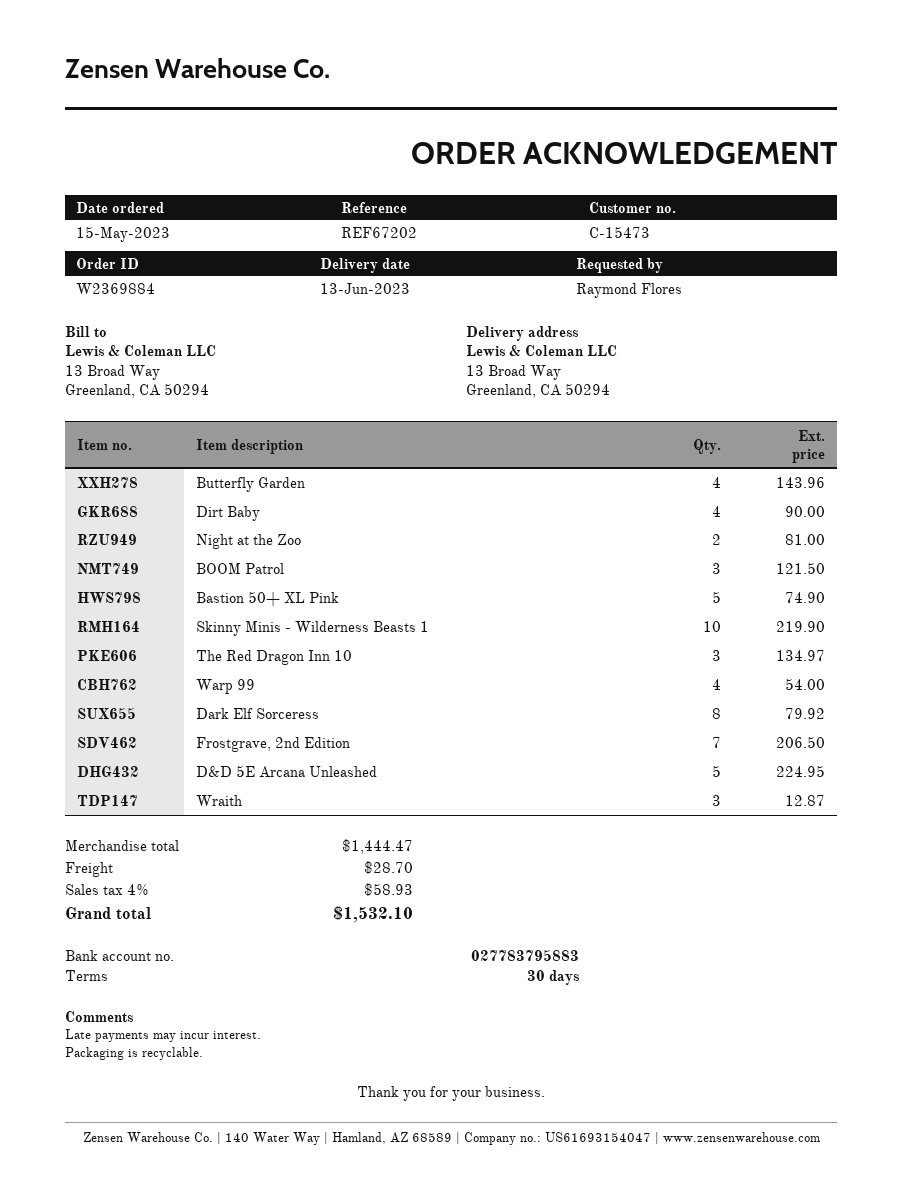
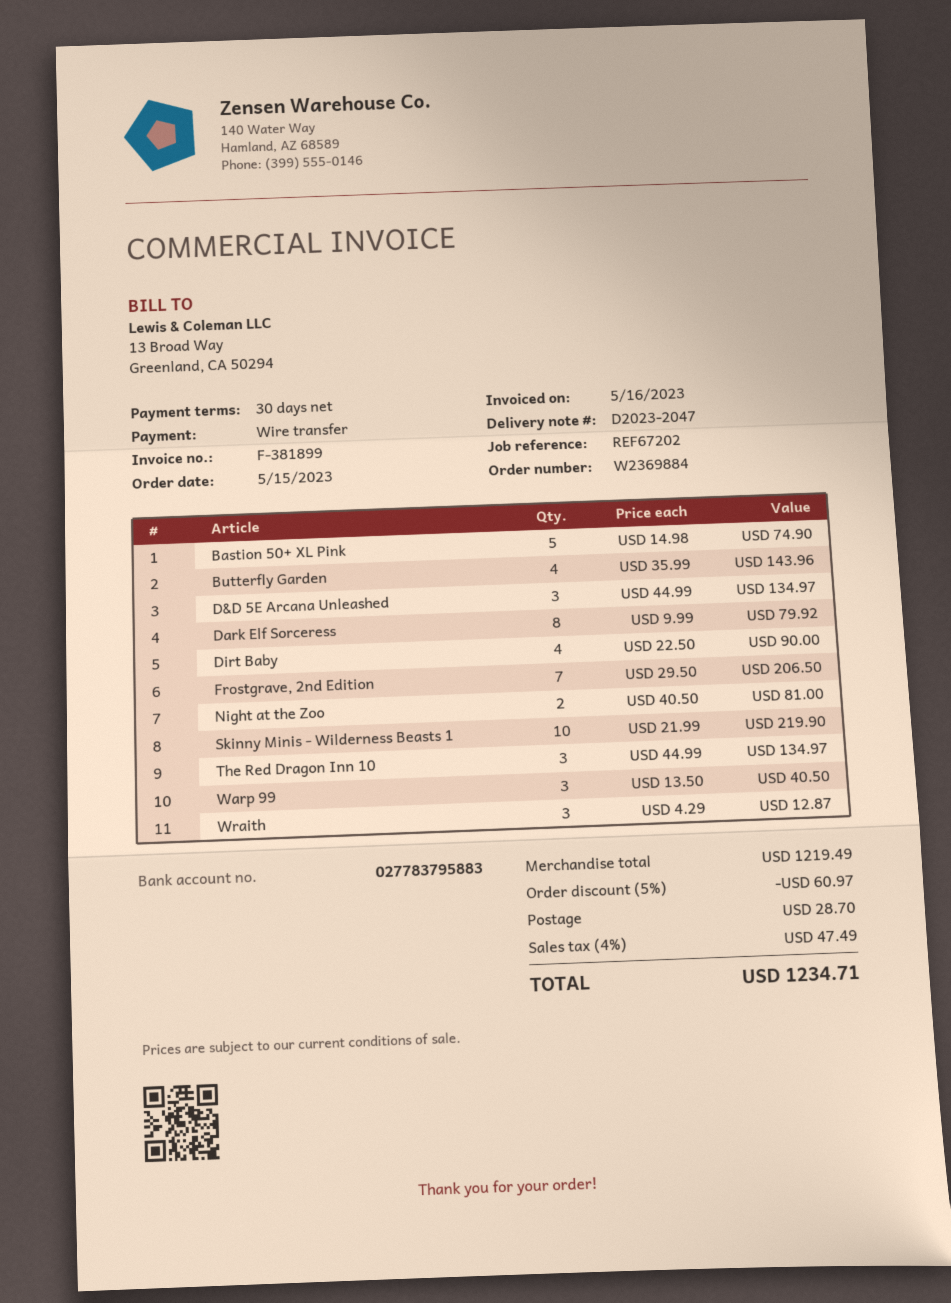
BOOM Patrol: 3 for 121.50 -> none
Warp 99: 4 for 54.00 -> 3 for 40.50
D&D 5E Arcana Unleashed: 5 for 224.95 -> 3 for 134.97
subtotal: 1444.47 -> 1219.49
discount: none -> 5% = 60.97
tax: 4% = 58.93 -> 4% = 47.49
total: 1532.10 -> 1234.71

